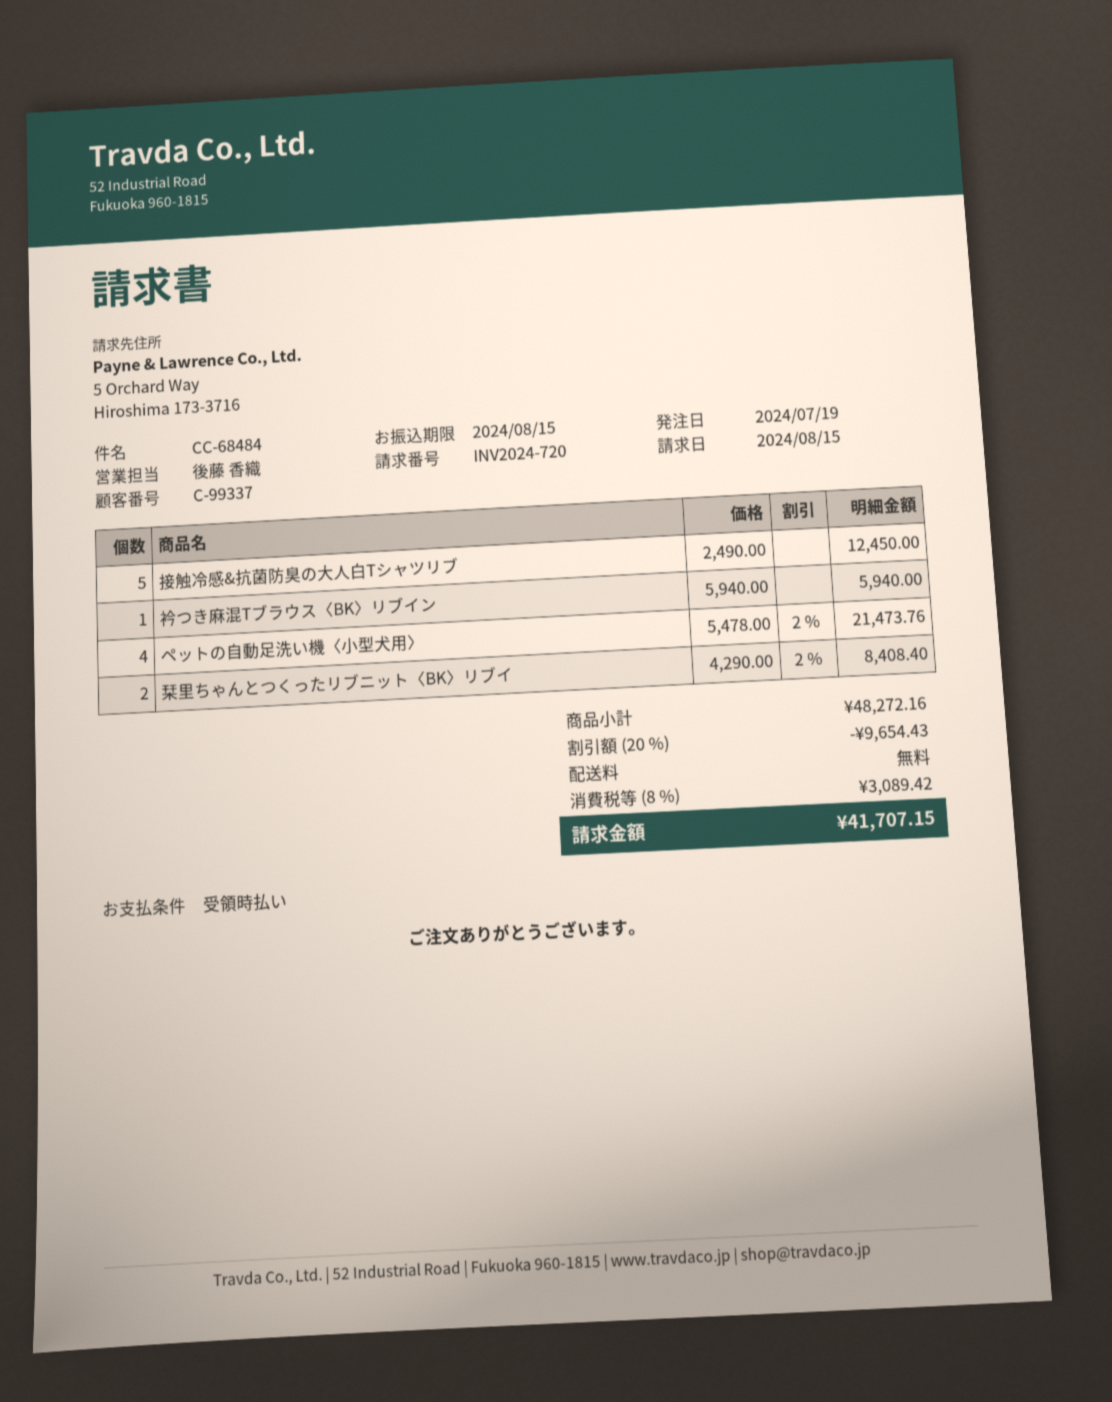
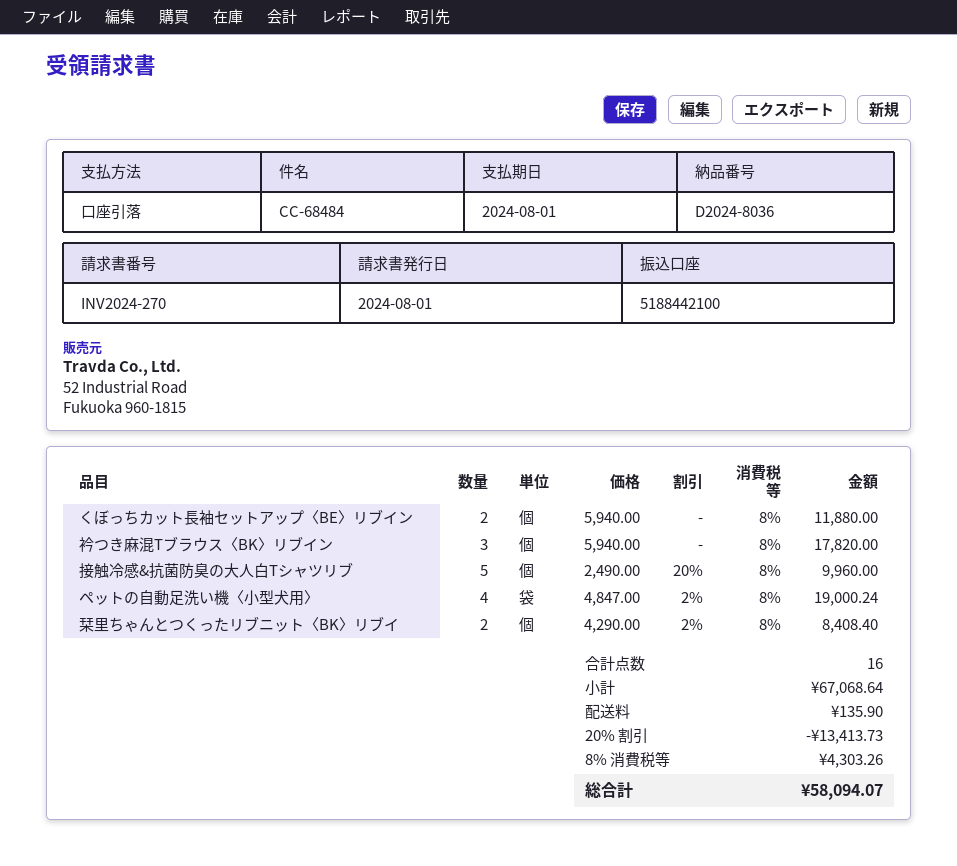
invoice number: INV2024-720 -> INV2024-270
invoice date: 2024-08-15 -> 2024-08-01
due date: 2024-08-15 -> 2024-08-01
接触冷感&抗菌防臭の大人白Tシャツリブ: 5 x 2490.00 = 12450.00 -> 5 x 2490.00 - 20% = 9960.00
衿つき麻混Tブラウス〈BK〉リブイン: 1 x 5940.00 = 5940.00 -> 3 x 5940.00 = 17820.00
ペットの自動足洗い機〈小型犬用〉: 4 x 5478.00 - 2% = 21473.76 -> 4 x 4847.00 - 2% = 19000.24
くぼっちカット長袖セットアップ〈BE〉リブイン: none -> 2 x 5940.00 = 11880.00
subtotal: 48272.16 -> 67068.64
discount: 20% = 9654.43 -> 20% = 13413.73
shipping: 0.00 -> 135.90
tax: 8% = 3089.42 -> 8% = 4303.26
total: 41707.15 -> 58094.07

